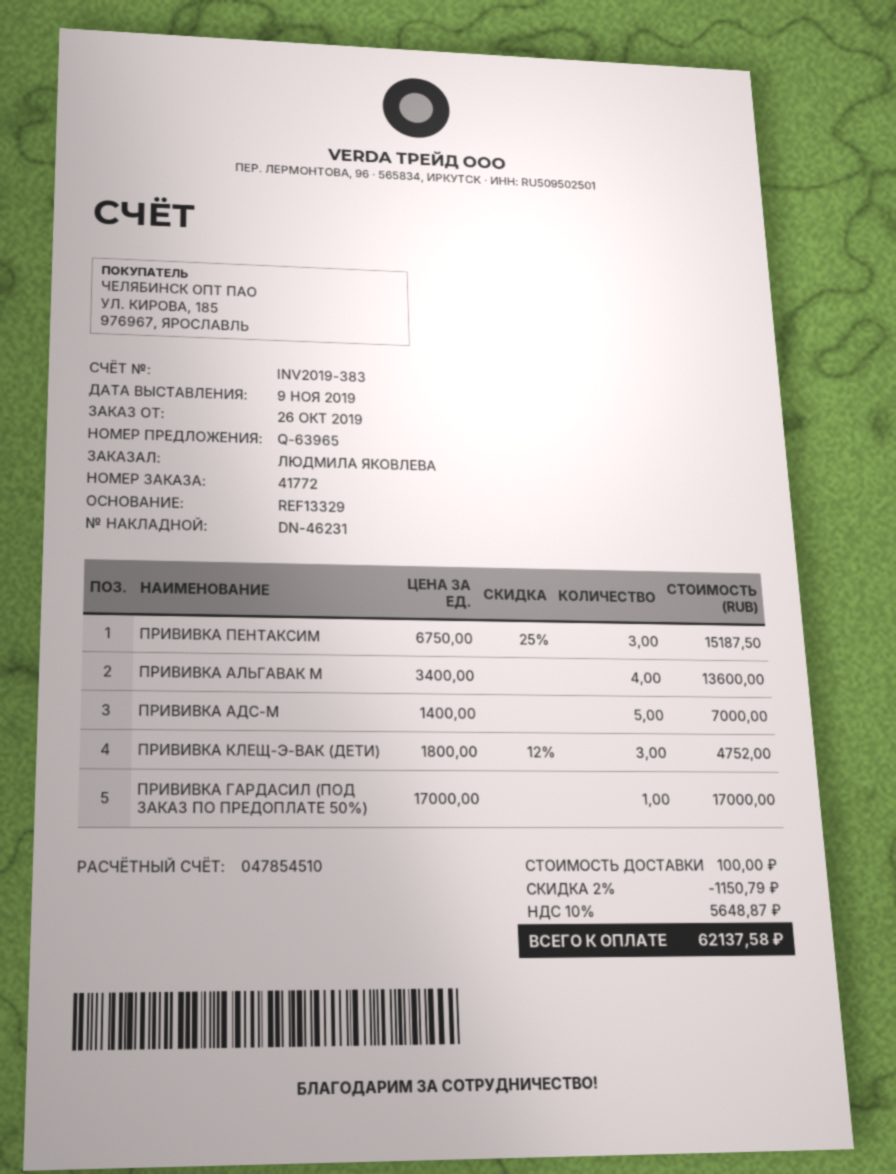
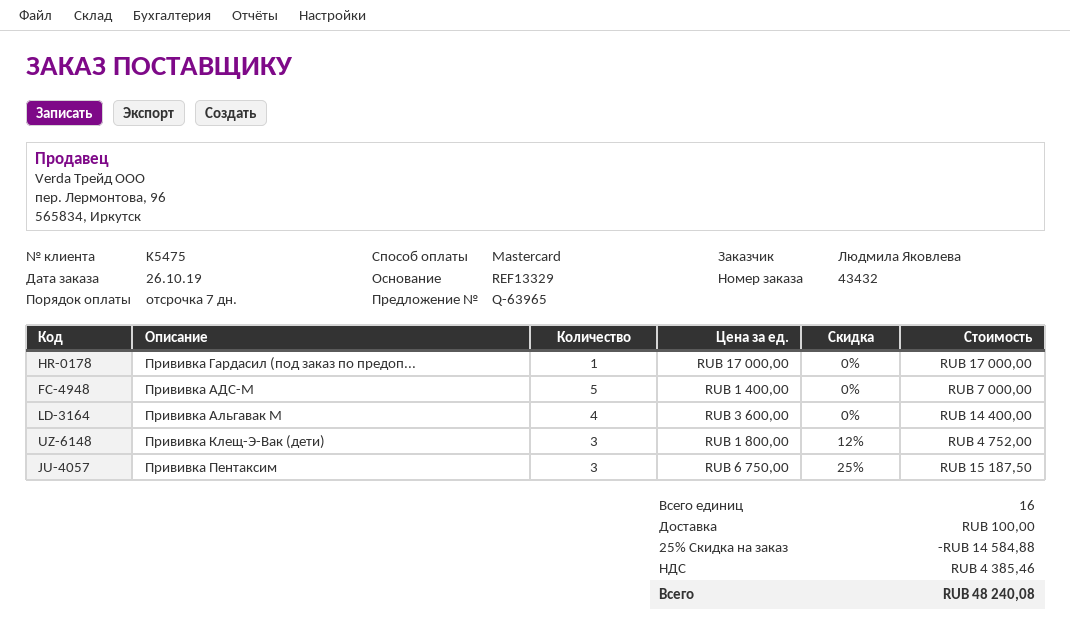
order number: 41772 -> 43432
ПРИВИВКА АЛЬГАВАК М: 4 x 3400.00 = 13600.00 -> 4 x 3600.00 = 14400.00
discount: 2% = 1150.79 -> 25% = 14584.88
tax: 5648.87 -> 4385.46
total: 62137.58 -> 48240.08

